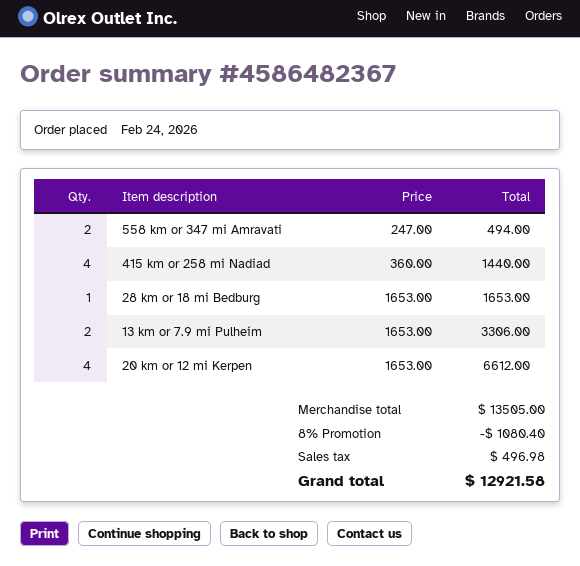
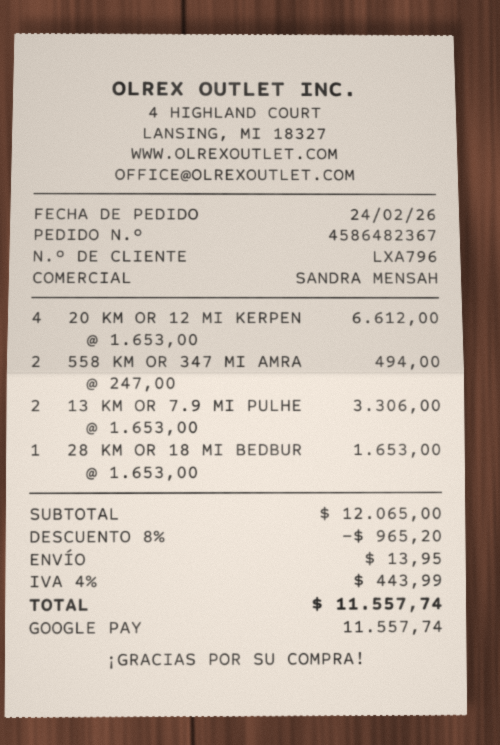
415 km or 258 mi Nadiad: 4 x 360.00 = 1440.00 -> none
subtotal: 13505.00 -> 12065.00
discount: 8% = 1080.40 -> 8% = 965.20
shipping: none -> 13.95
tax: 496.98 -> 443.99
total: 12921.58 -> 11557.74

